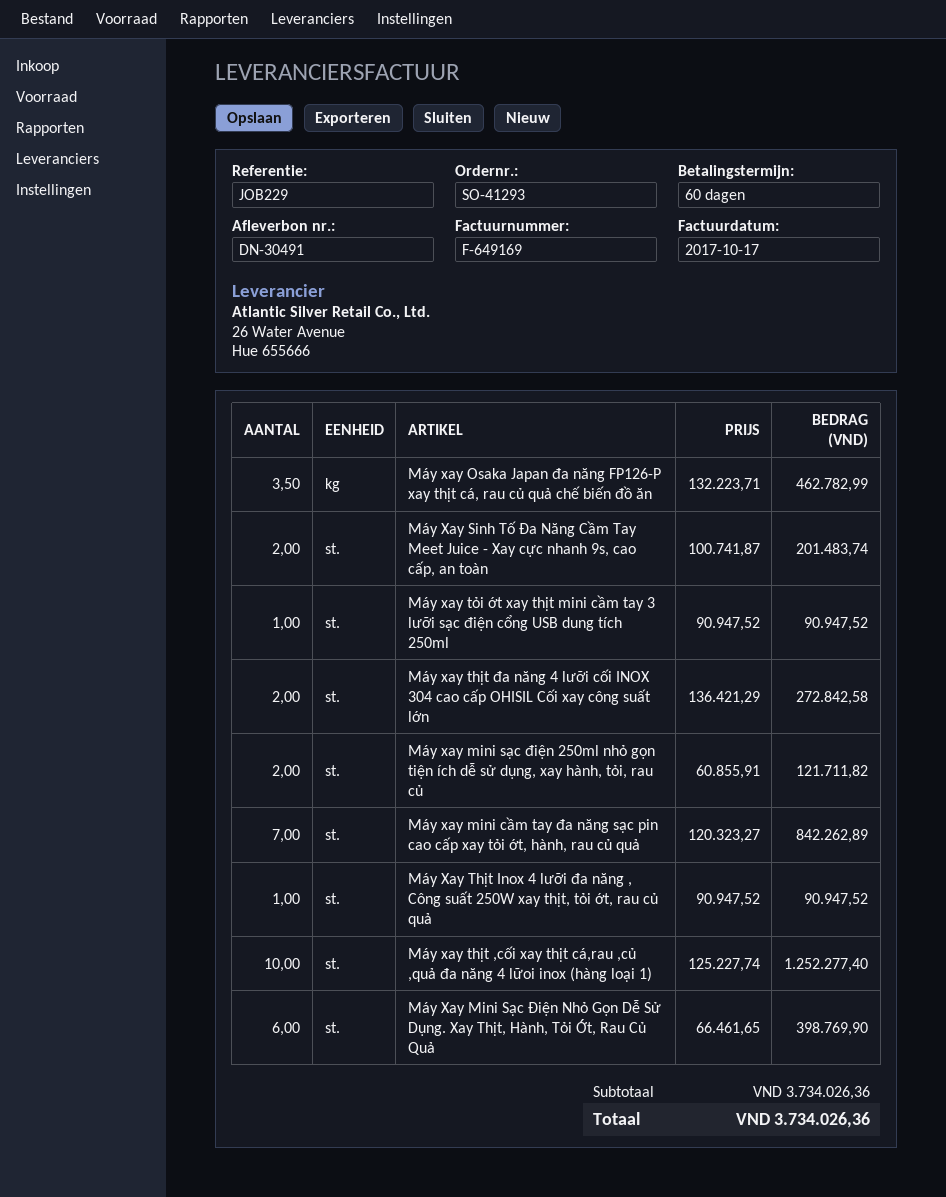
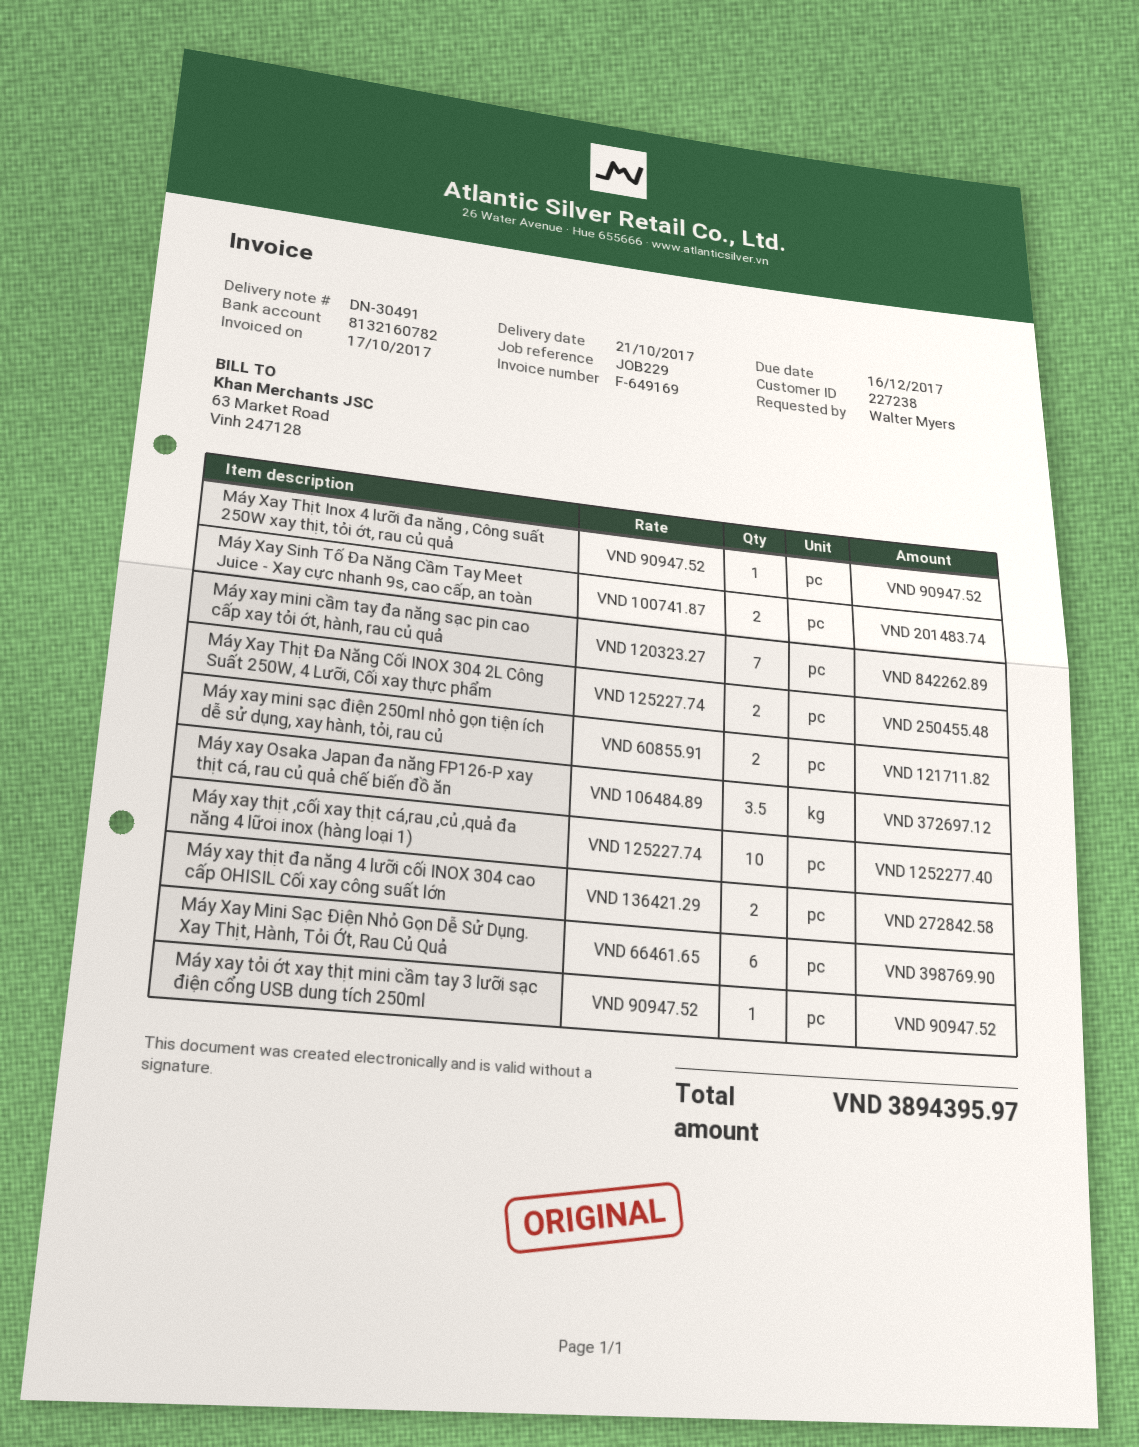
Máy xay Osaka Japan đa năng FP126-P xay thịt cá, rau củ quả chế biến đồ ăn: 3.5 x 132223.71 = 462782.99 -> 3.5 x 106484.89 = 372697.12
Máy Xay Thịt Đa Năng Cối INOX 304 2L Công Suất 250W, 4 Lưỡi, Cối xay thực phẩm: none -> 2 x 125227.74 = 250455.48
total: 3734026.36 -> 3894395.97

